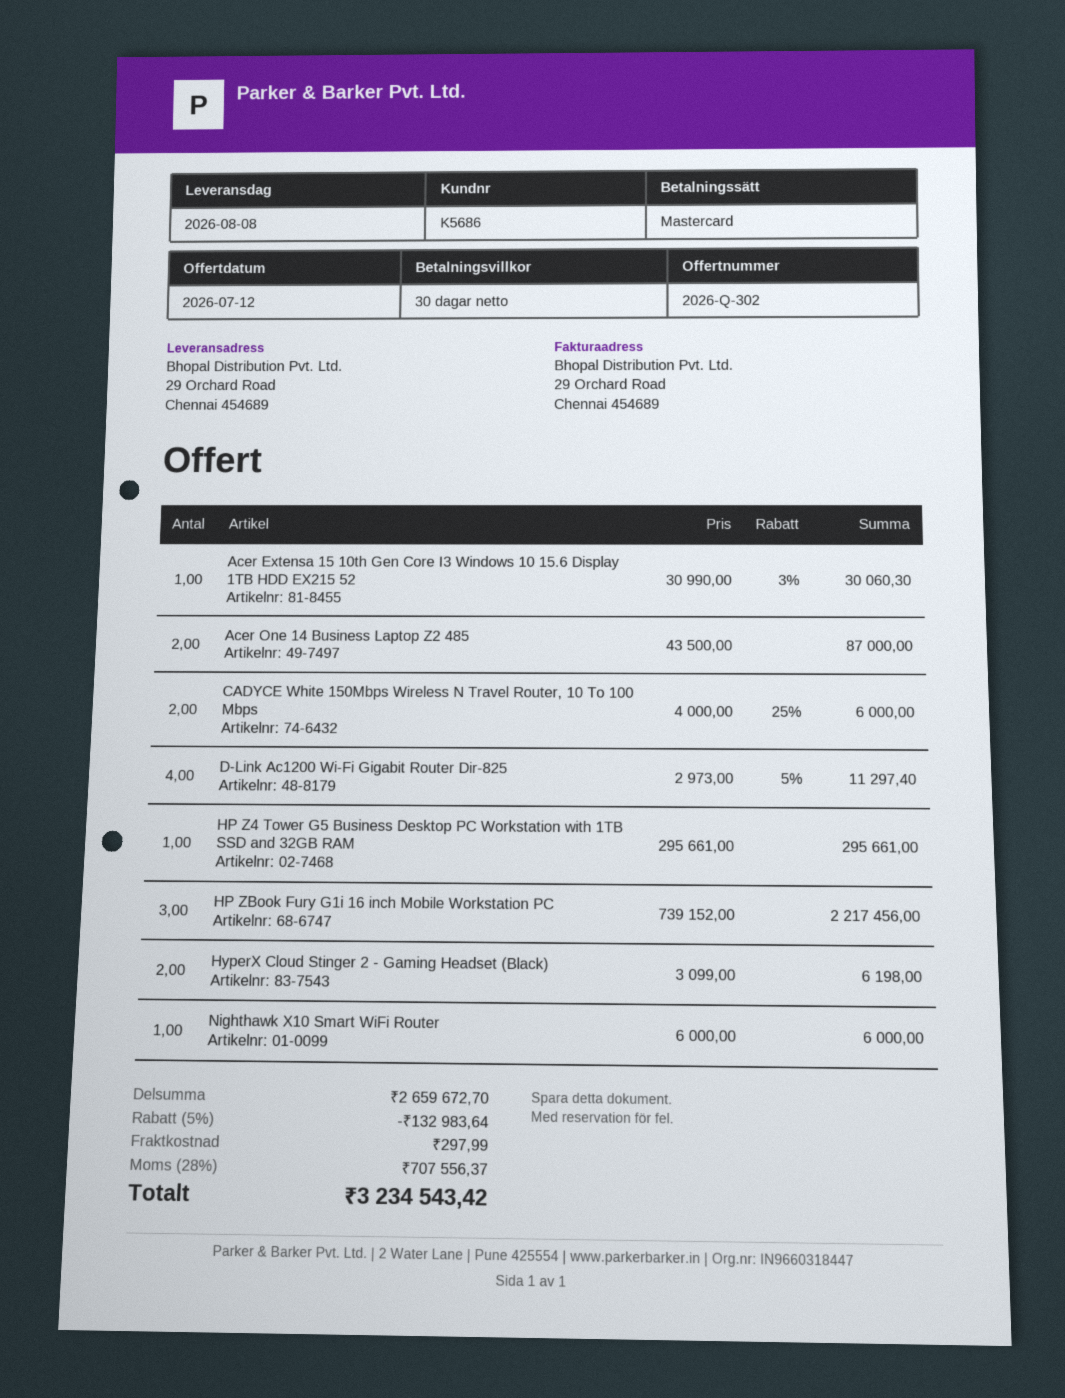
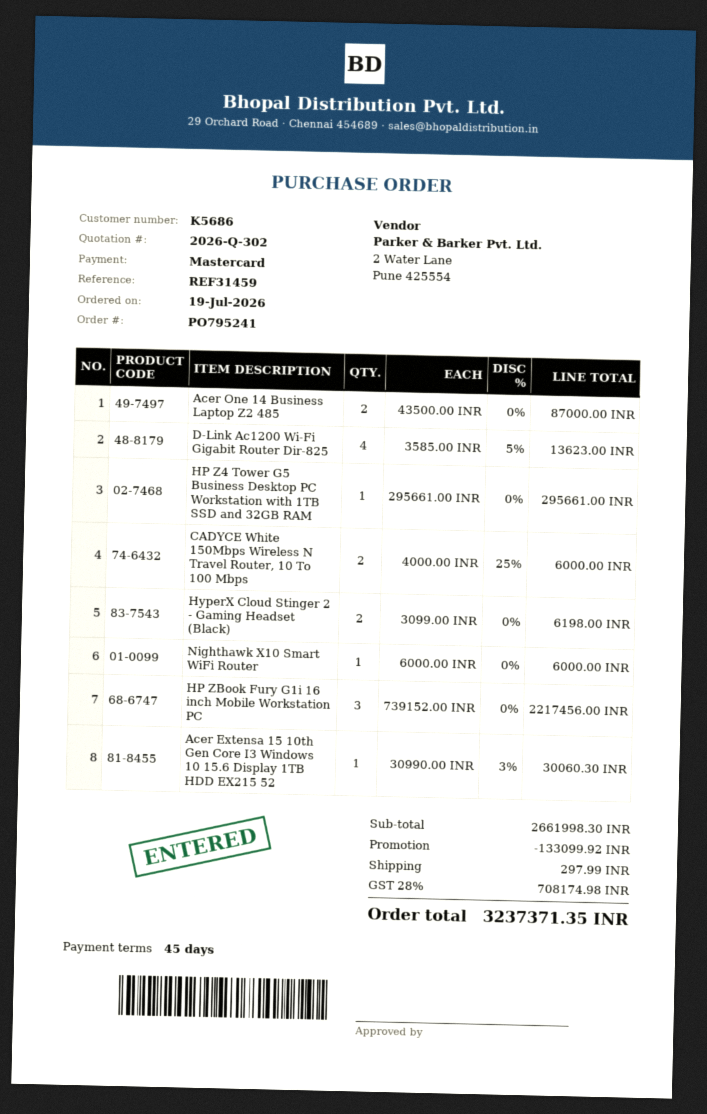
payment terms: 30 days -> 45 days
D-Link Ac1200 Wi-Fi Gigabit Router Dir-825: 4 x 2973.00 - 5% = 11297.40 -> 4 x 3585.00 - 5% = 13623.00
subtotal: 2659672.70 -> 2661998.30
discount: 132983.64 -> 133099.92
tax: 28% = 707556.37 -> 28% = 708174.98
total: 3234543.42 -> 3237371.35

